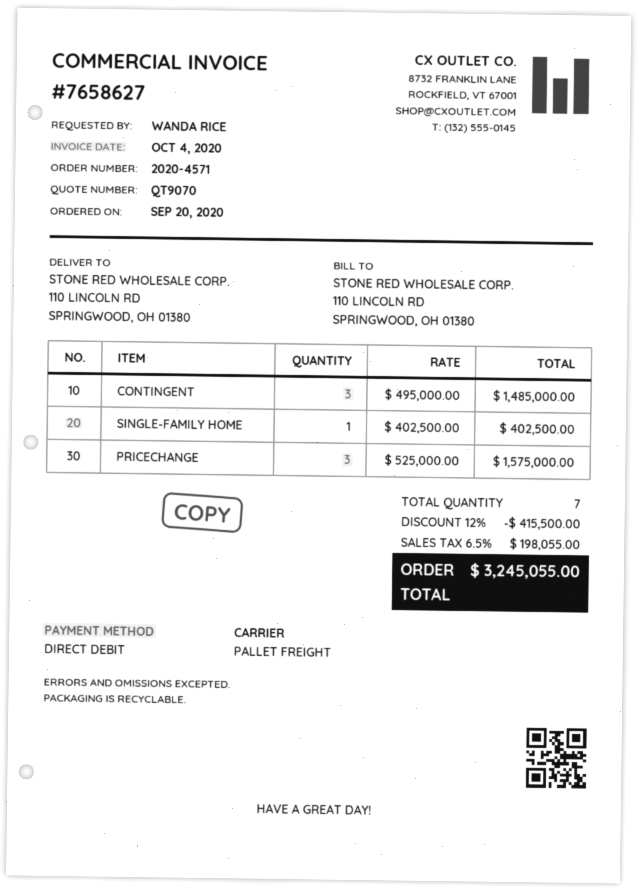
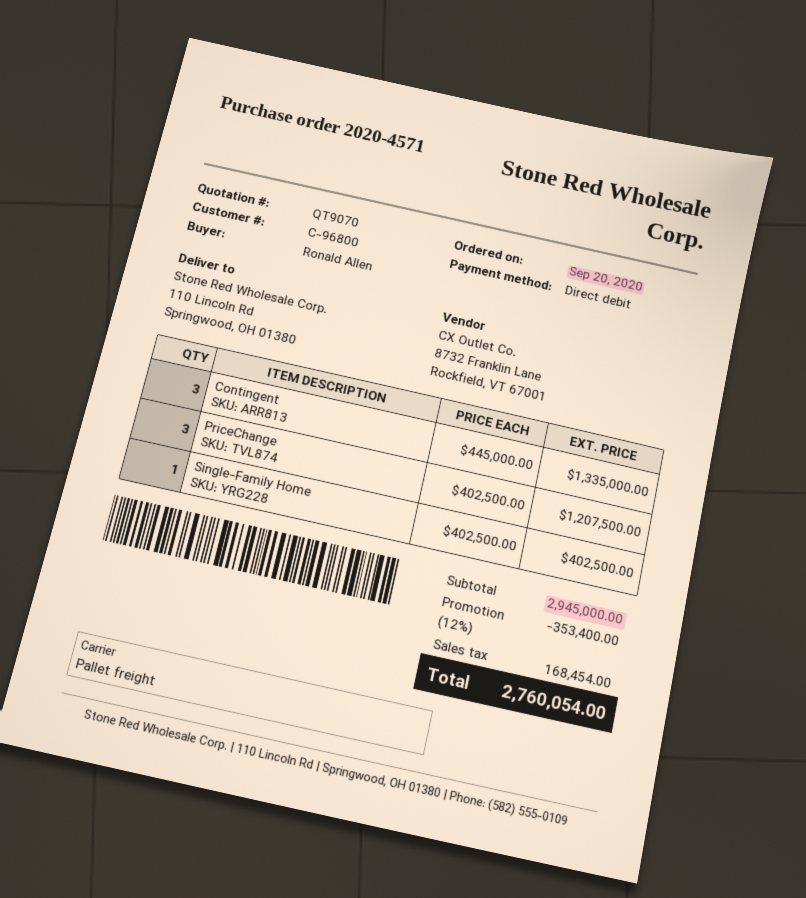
ordered by: WANDA RICE -> Ronald Allen
CONTINGENT: 3 x 495000.00 = 1485000.00 -> 3 x 445000.00 = 1335000.00
PRICECHANGE: 3 x 525000.00 = 1575000.00 -> 3 x 402500.00 = 1207500.00
discount: 12% = 415500.00 -> 12% = 353400.00
tax: 198055.00 -> 168454.00
total: 3245055.00 -> 2760054.00

